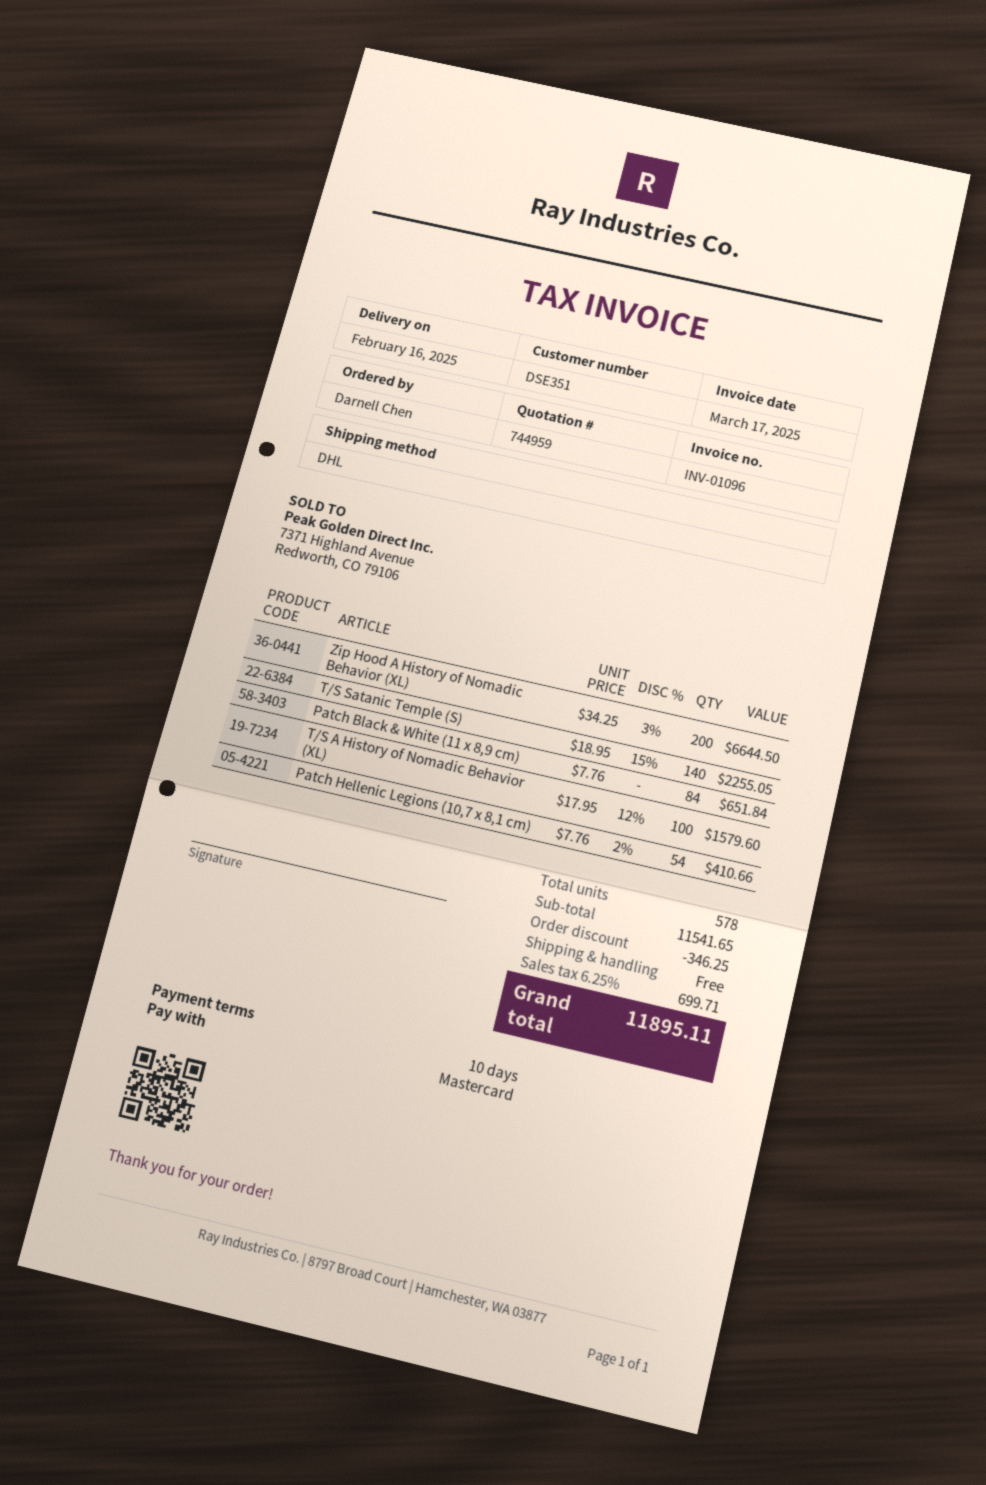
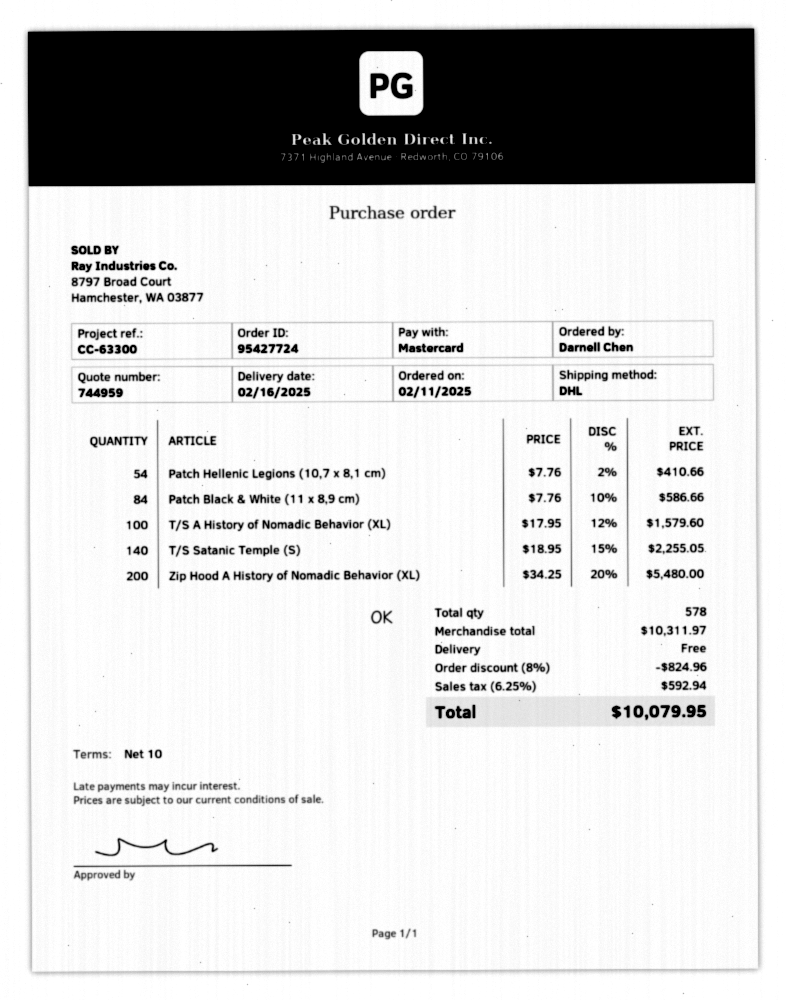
Zip Hood A History of Nomadic Behavior (XL): 200 x 34.25 - 3% = 6644.50 -> 200 x 34.25 - 20% = 5480.00
Patch Black & White (11 x 8,9 cm): 84 x 7.76 = 651.84 -> 84 x 7.76 - 10% = 586.66
subtotal: 11541.65 -> 10311.97
discount: 346.25 -> 824.96
tax: 6.25% = 699.71 -> 6.25% = 592.94
total: 11895.11 -> 10079.95

